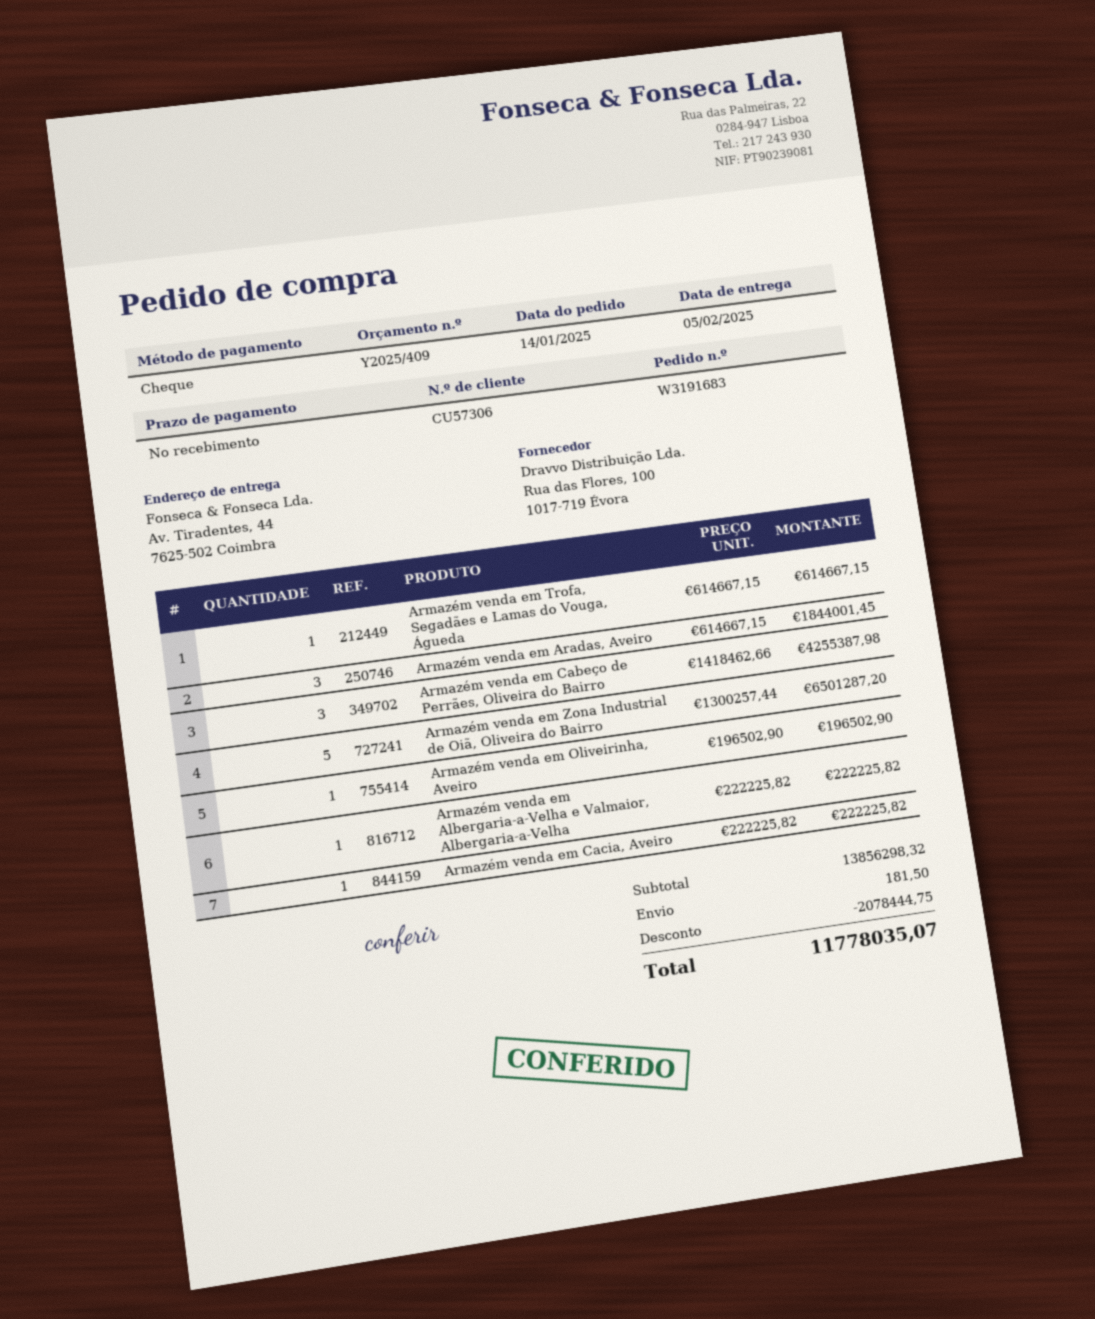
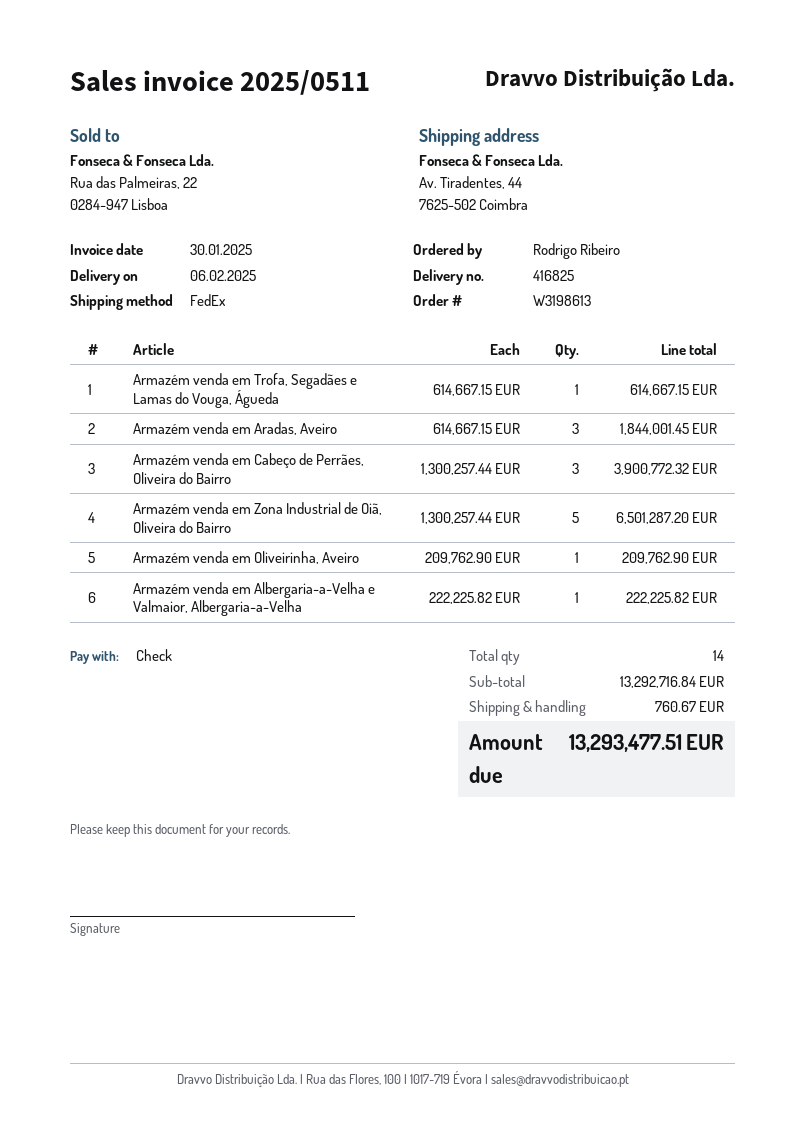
order number: W3191683 -> W3198613
delivery date: 2025-02-05 -> 2025-02-06
Armazém venda em Cabeço de Perrães, Oliveira do Bairro: 3 x 1418462.66 = 4255387.98 -> 3 x 1300257.44 = 3900772.32
Armazém venda em Oliveirinha, Aveiro: 1 x 196502.90 = 196502.90 -> 1 x 209762.90 = 209762.90
Armazém venda em Cacia, Aveiro: 1 x 222225.82 = 222225.82 -> none
subtotal: 13856298.32 -> 13292716.84
discount: 2078444.75 -> none
shipping: 181.50 -> 760.67
total: 11778035.07 -> 13293477.51

